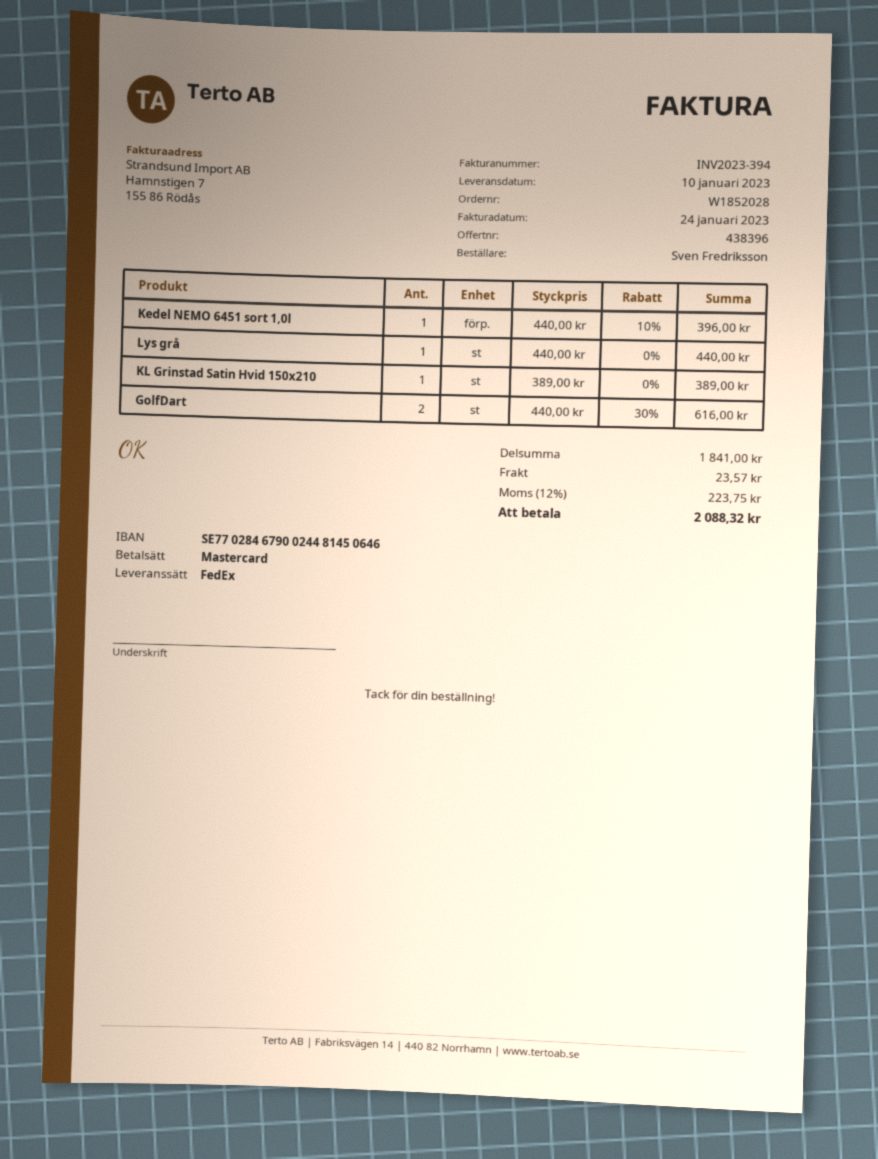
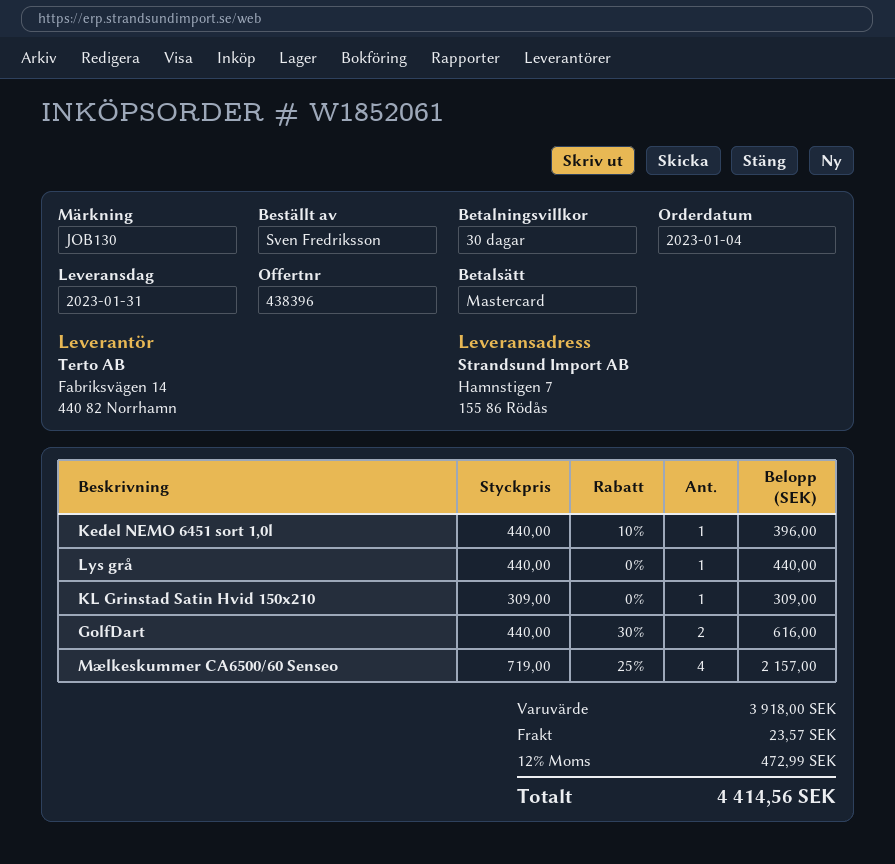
order number: W1852028 -> W1852061
delivery date: 2023-01-10 -> 2023-01-31
KL Grinstad Satin Hvid 150x210: 1 x 389.00 = 389.00 -> 1 x 309.00 = 309.00
Mælkeskummer CA6500/60 Senseo: none -> 4 x 719.00 - 25% = 2157.00
subtotal: 1841.00 -> 3918.00
tax: 12% = 223.75 -> 12% = 472.99
total: 2088.32 -> 4414.56

